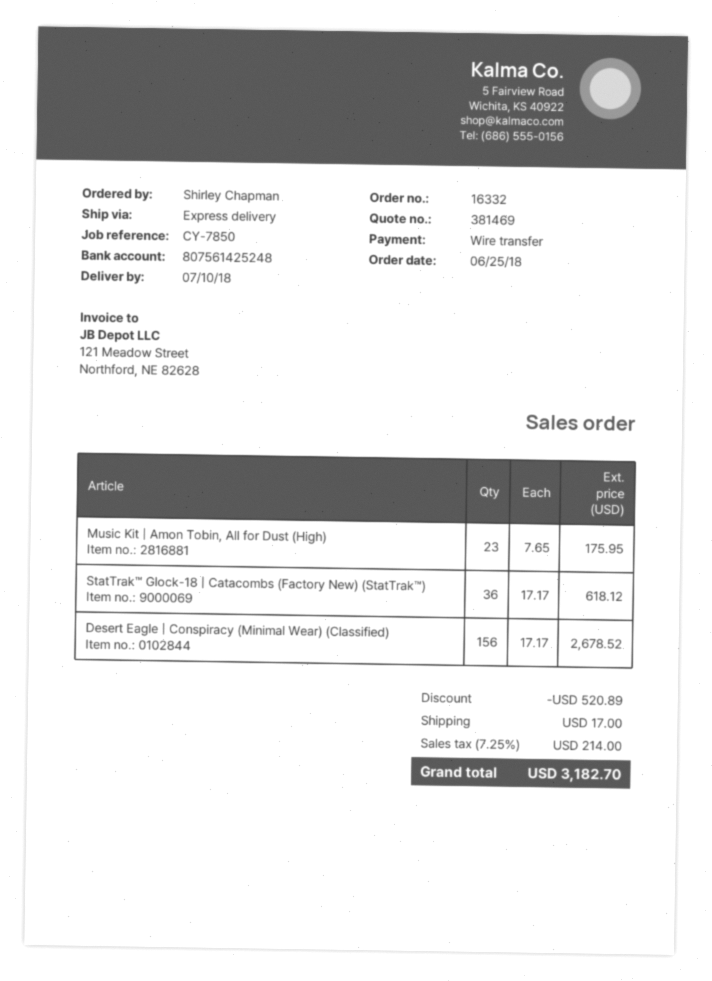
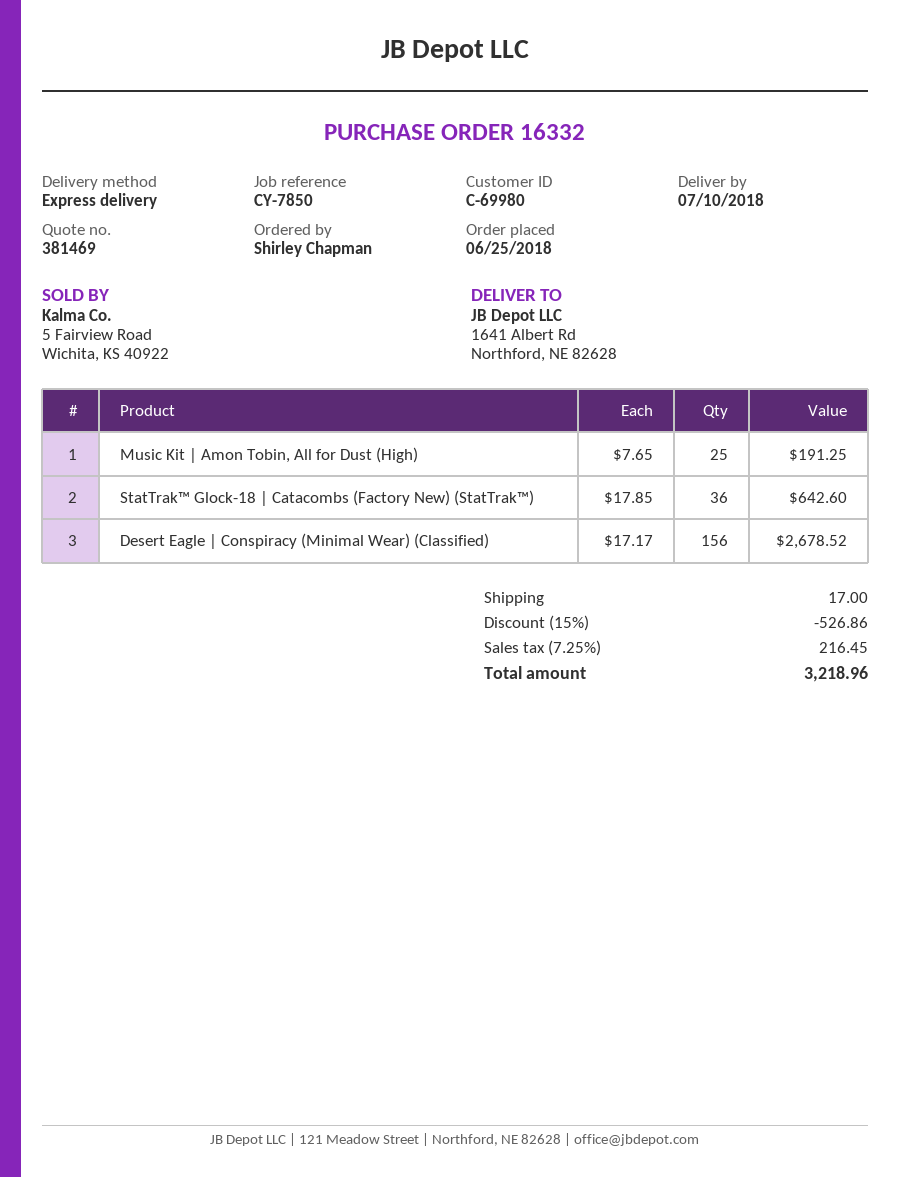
Music Kit | Amon Tobin, All for Dust (High): 23 x 7.65 = 175.95 -> 25 x 7.65 = 191.25
StatTrak™ Glock-18 | Catacombs (Factory New) (StatTrak™): 36 x 17.17 = 618.12 -> 36 x 17.85 = 642.60
discount: 520.89 -> 526.86
tax: 7.25% = 214.00 -> 7.25% = 216.45
total: 3182.70 -> 3218.96

